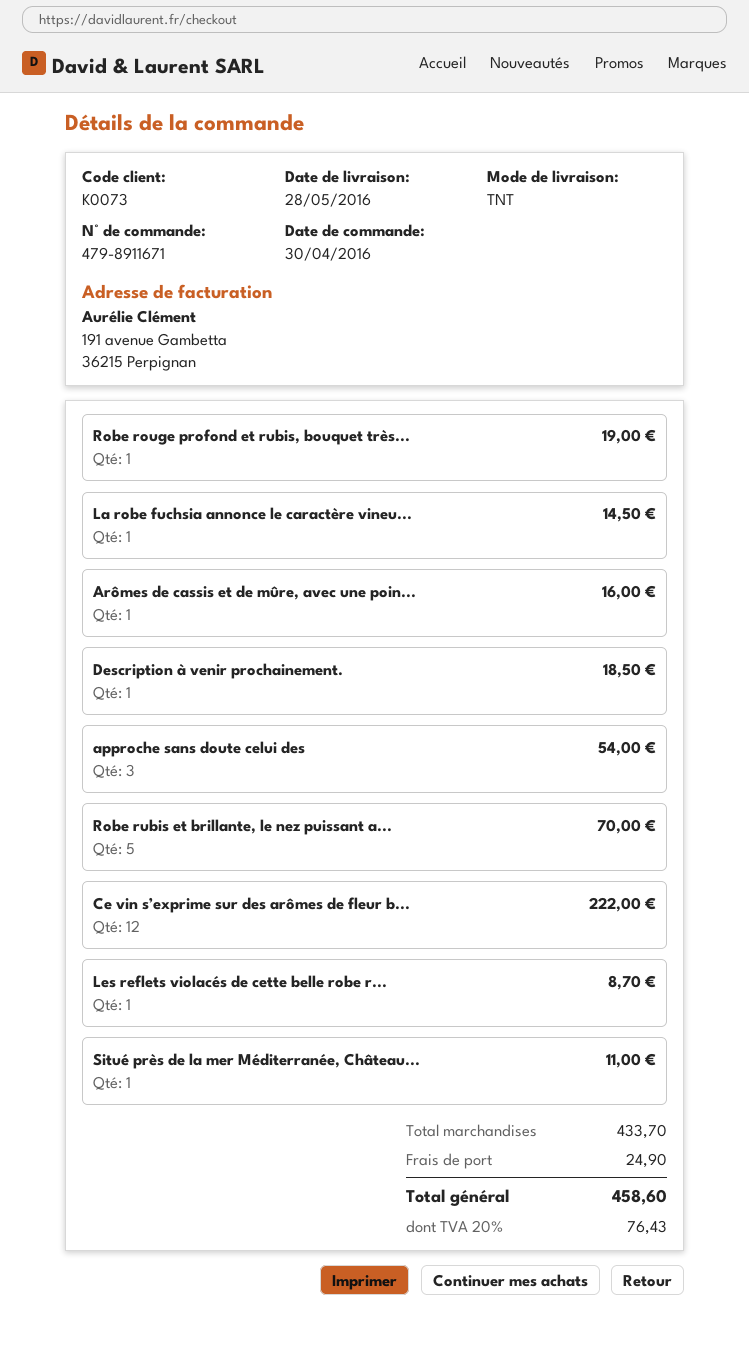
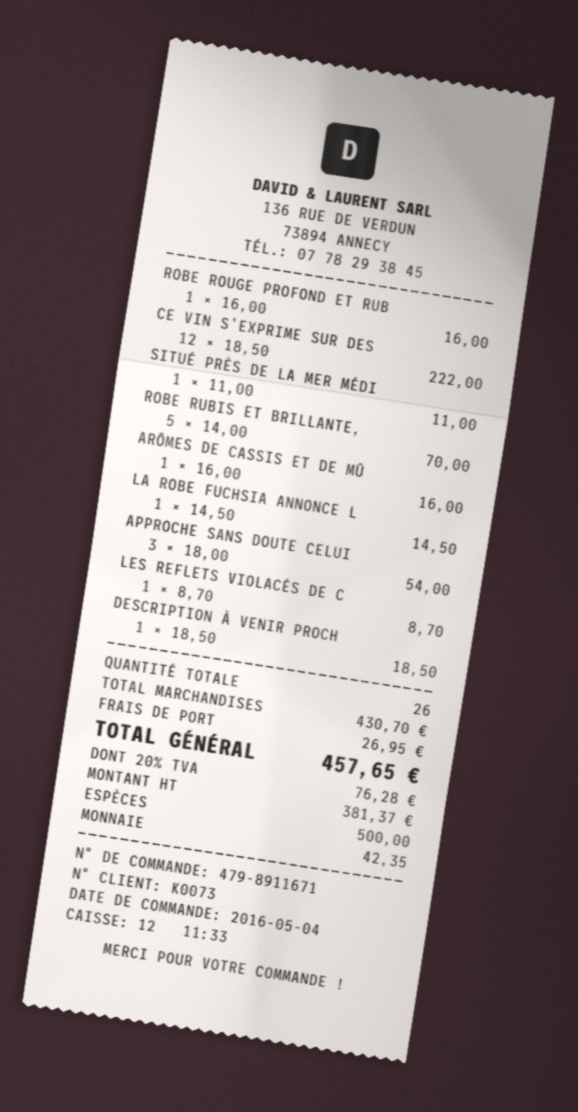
order date: 2016-04-30 -> 2016-05-04
Robe rouge profond et rubis, bouquet très...: 1 for 19.00 -> 1 for 16.00
subtotal: 433.70 -> 430.70
shipping: 24.90 -> 26.95
tax: 20% = 76.43 -> 20% = 76.28
total: 458.60 -> 457.65

